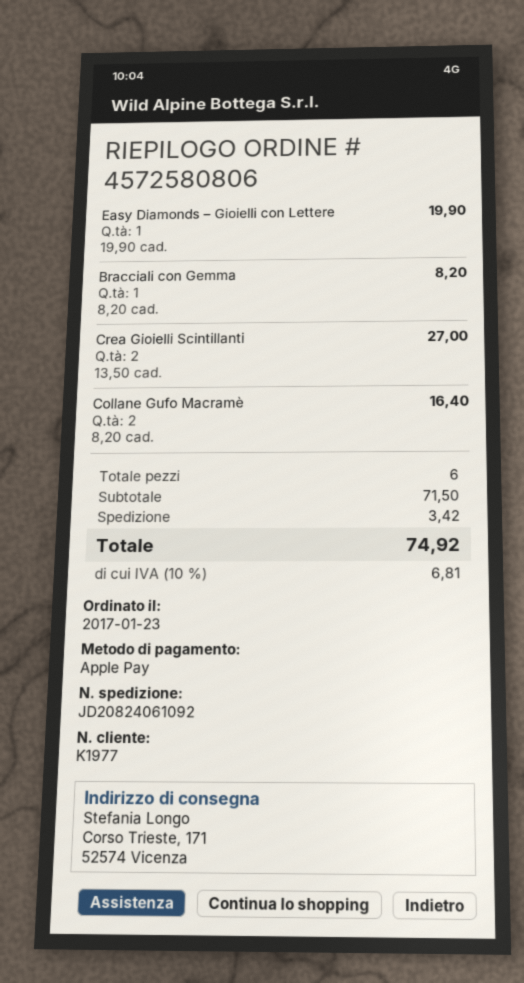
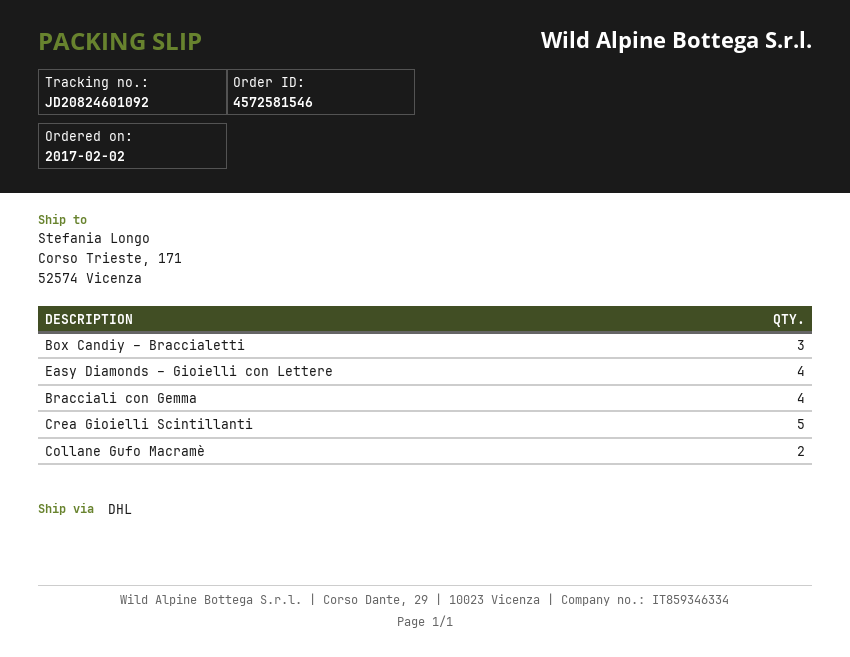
order number: 4572580806 -> 4572581546
order date: 2017-01-23 -> 2017-02-02
tracking number: JD20824061092 -> JD20824601092
Easy Diamonds – Gioielli con Lettere: 1 -> 4
Bracciali con Gemma: 1 -> 4
Crea Gioielli Scintillanti: 2 -> 5
Box Candiy – Braccialetti: none -> 3

